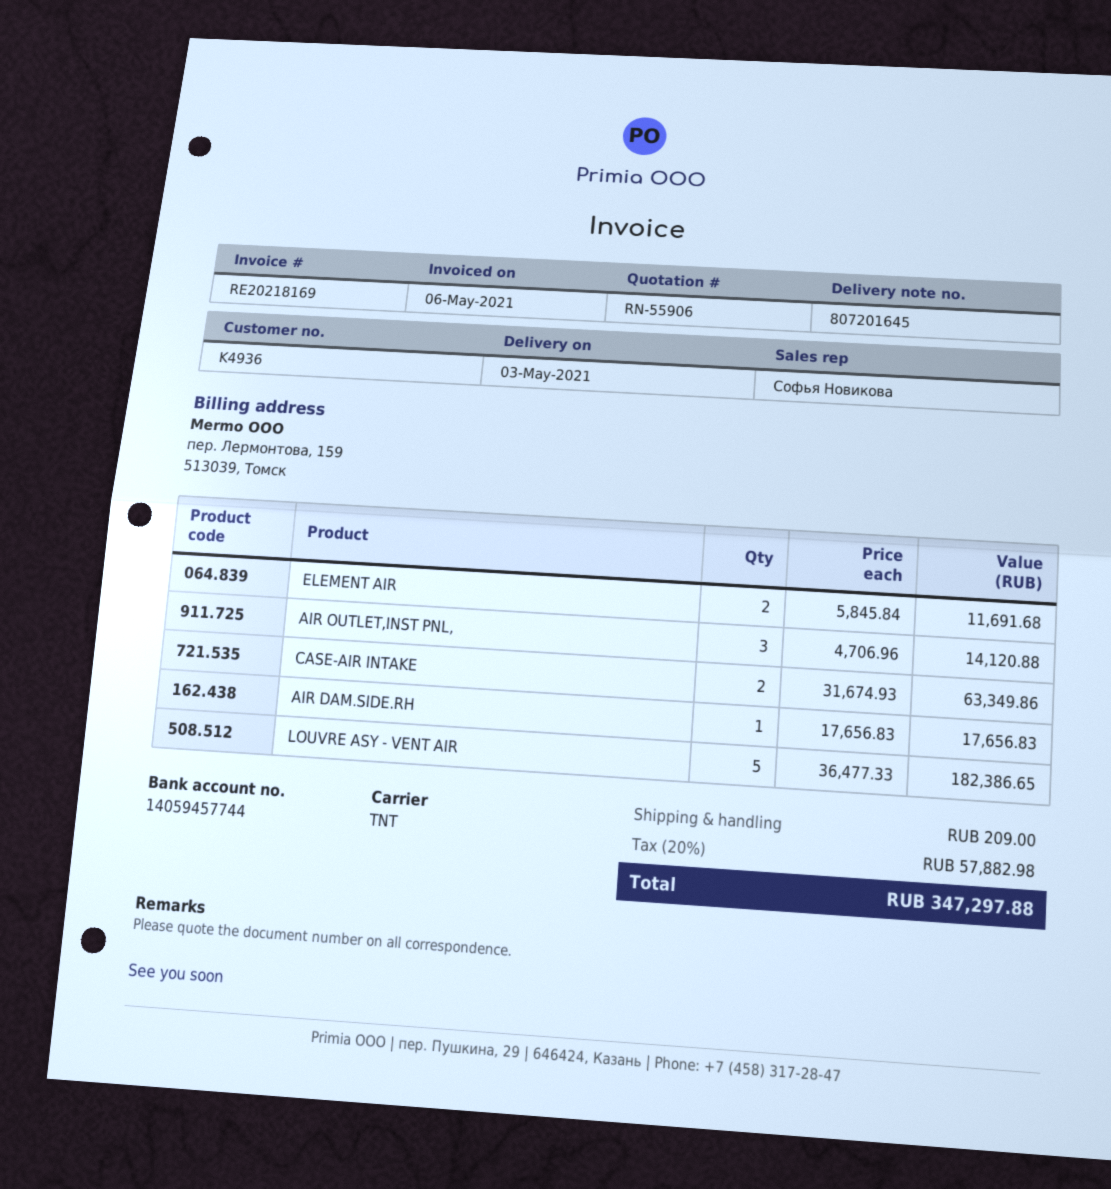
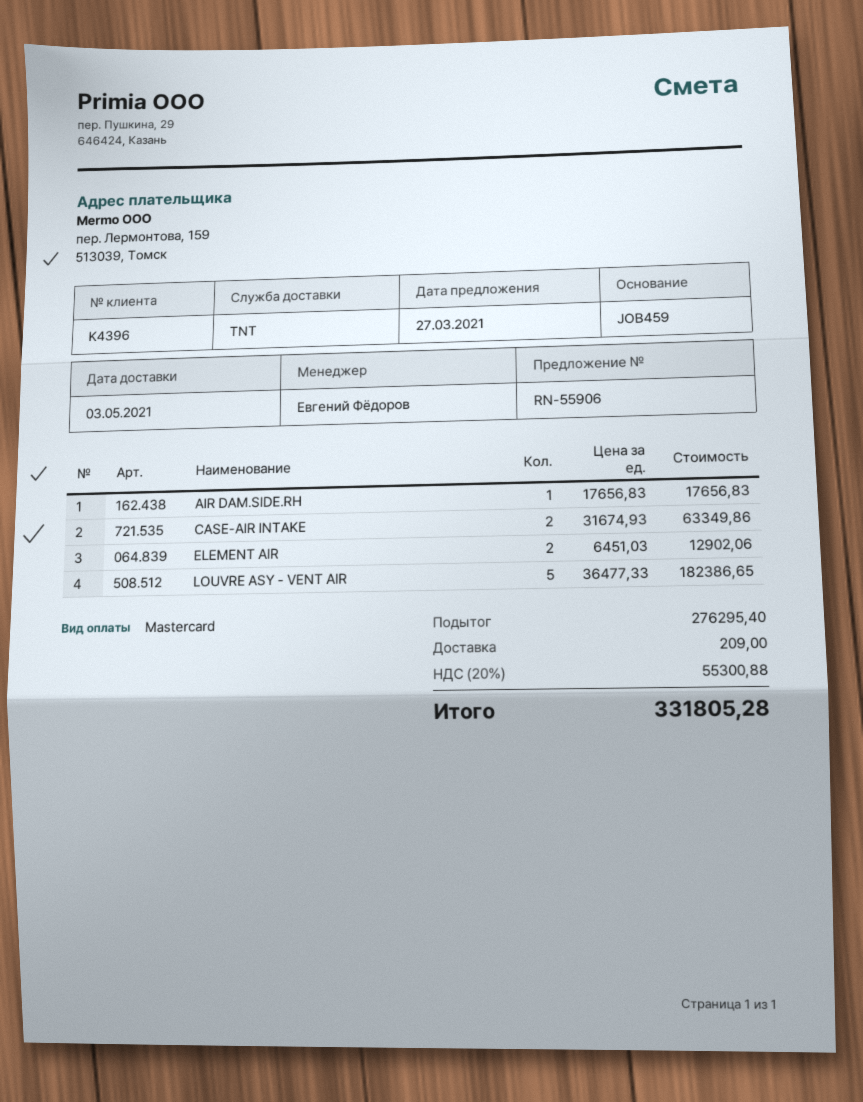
customer number: K4936 -> K4396
sales rep: Софья Новикова -> Евгений Фёдоров
ELEMENT AIR: 2 x 5845.84 = 11691.68 -> 2 x 6451.03 = 12902.06
AIR OUTLET,INST PNL,: 3 x 4706.96 = 14120.88 -> none
tax: 20% = 57882.98 -> 20% = 55300.88
total: 347297.88 -> 331805.28

